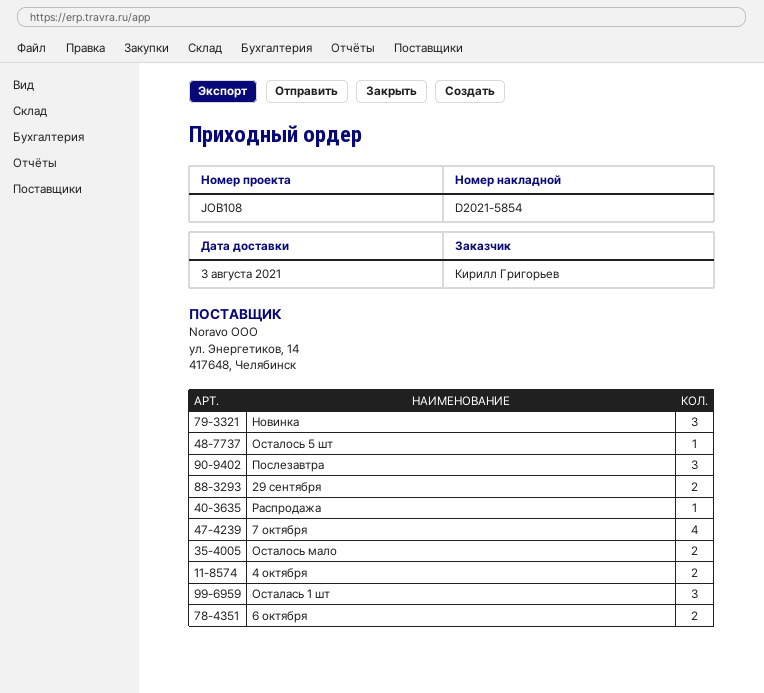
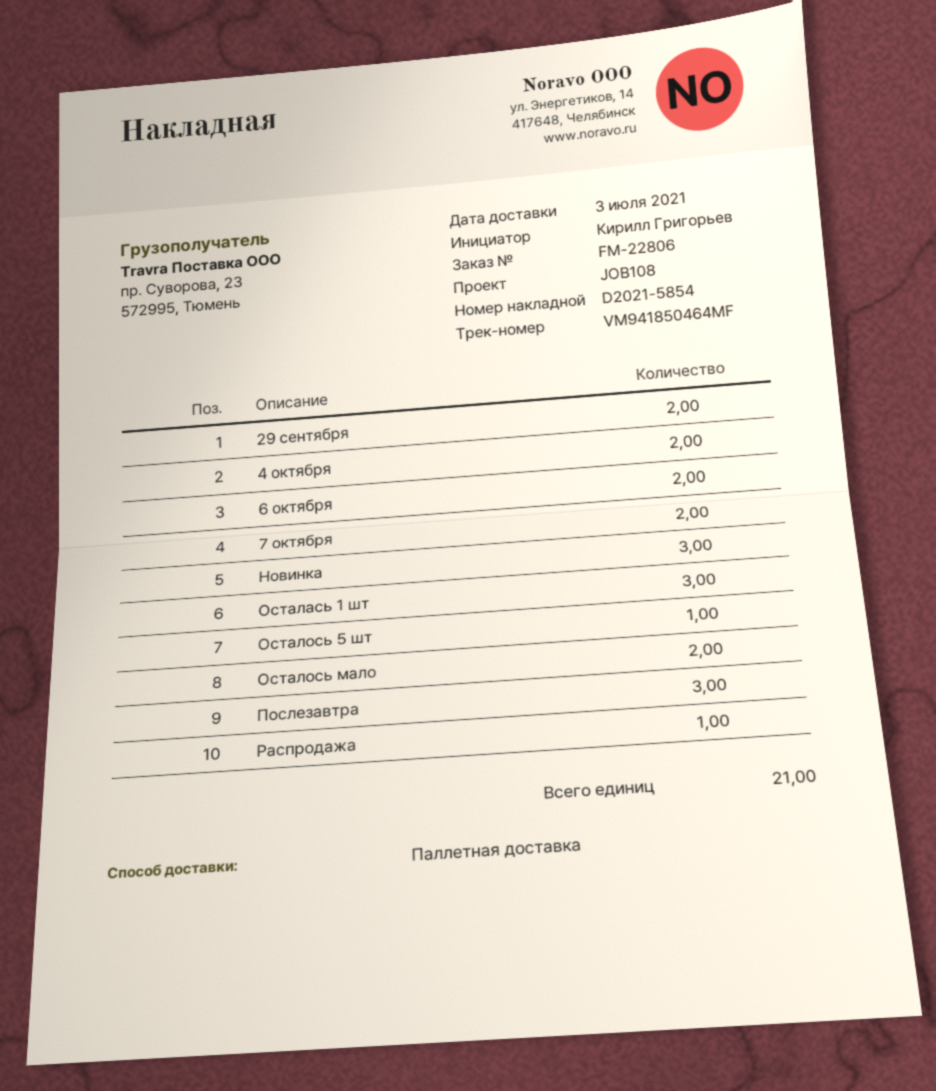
delivery date: 2021-08-03 -> 2021-07-03
7 октября: 4 -> 2

